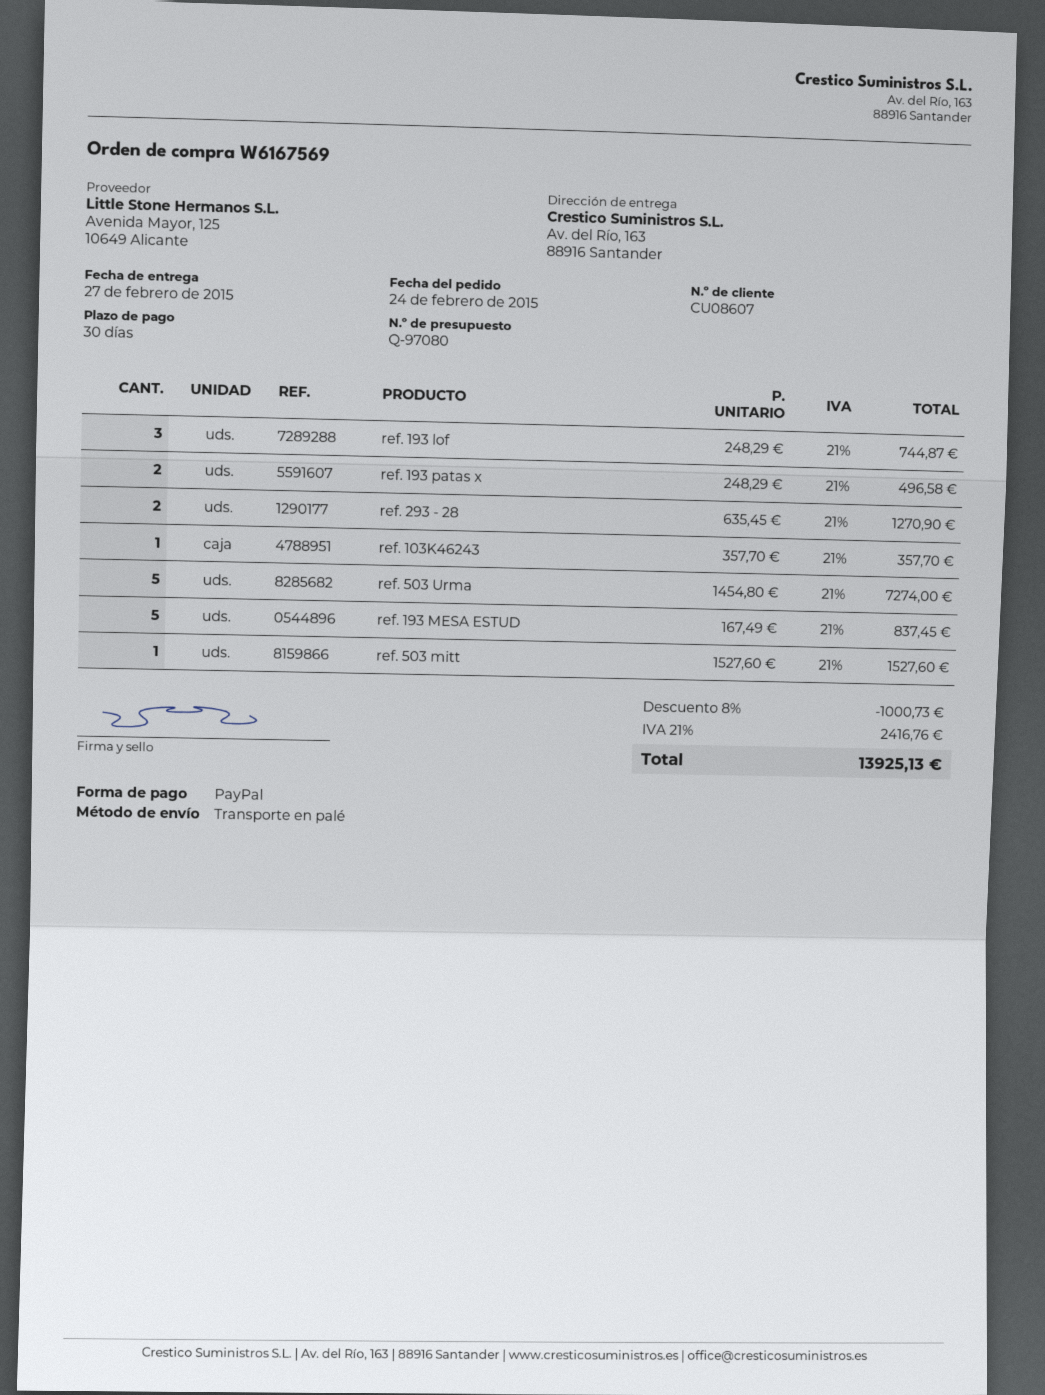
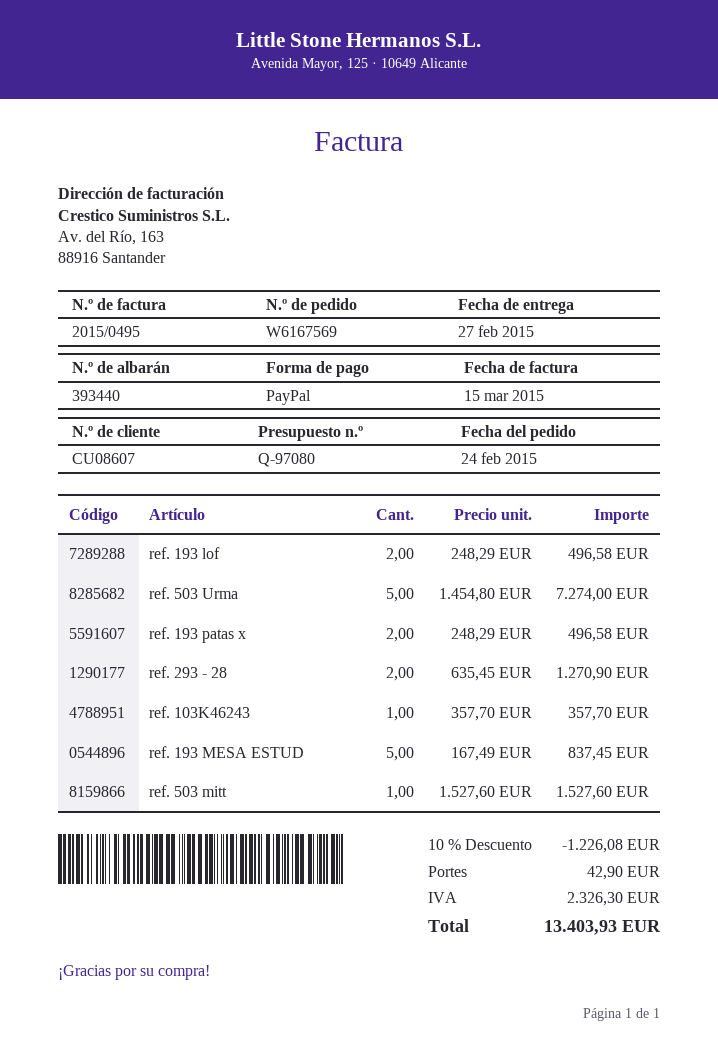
ref. 193 lof: 3 x 248.29 = 744.87 -> 2 x 248.29 = 496.58
discount: 8% = 1000.73 -> 10% = 1226.08
shipping: none -> 42.90
tax: 2416.76 -> 2326.30
total: 13925.13 -> 13403.93

